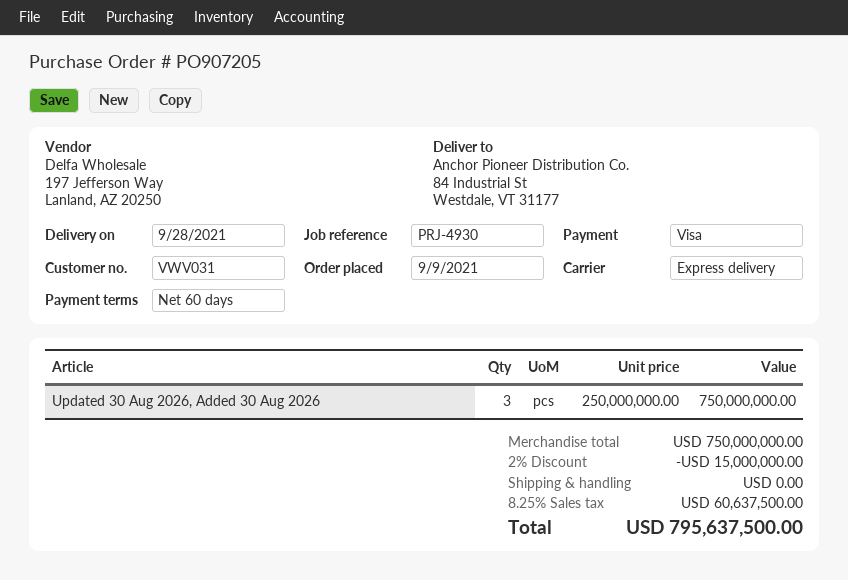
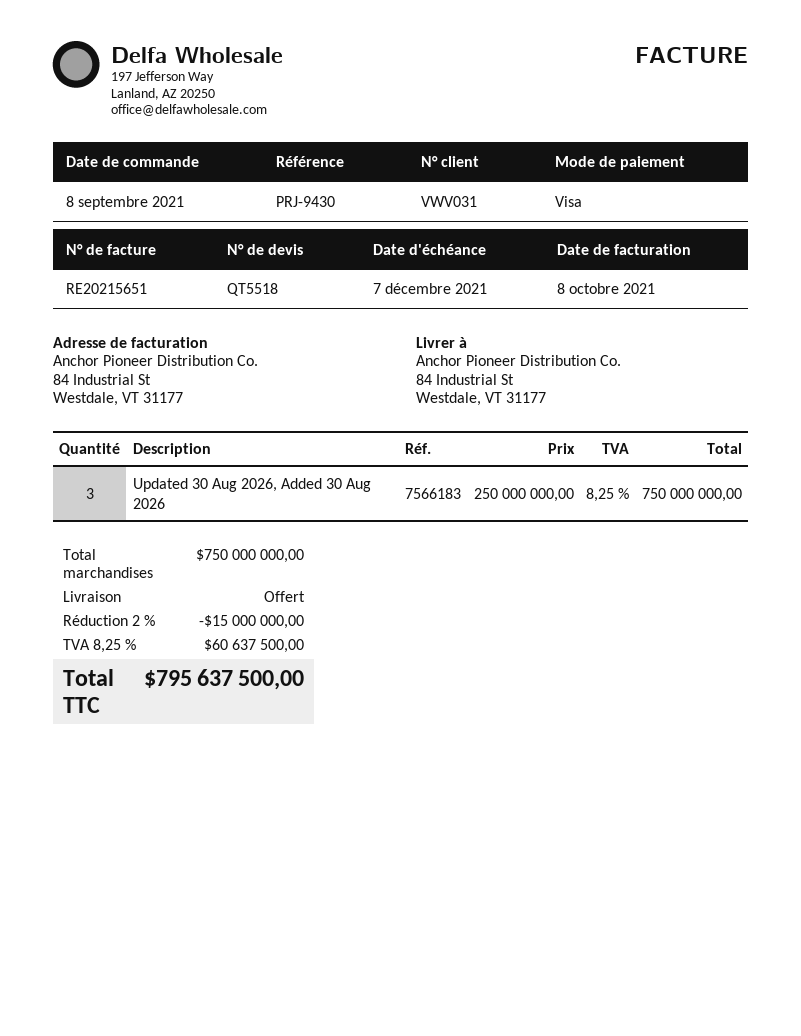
order date: 2021-09-09 -> 2021-09-08
reference: PRJ-4930 -> PRJ-9430

